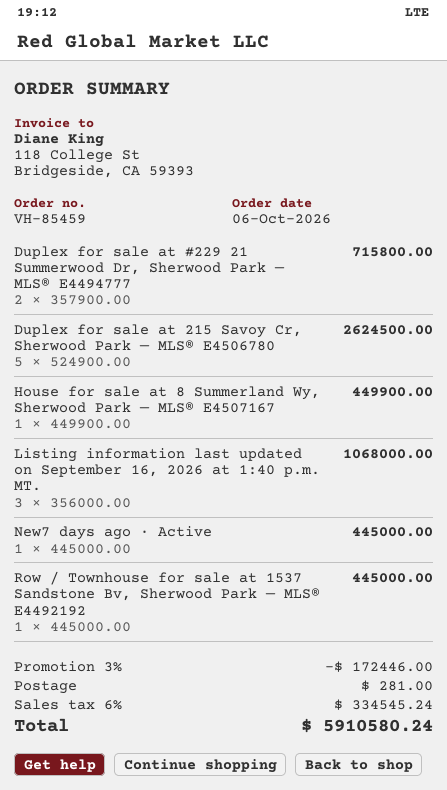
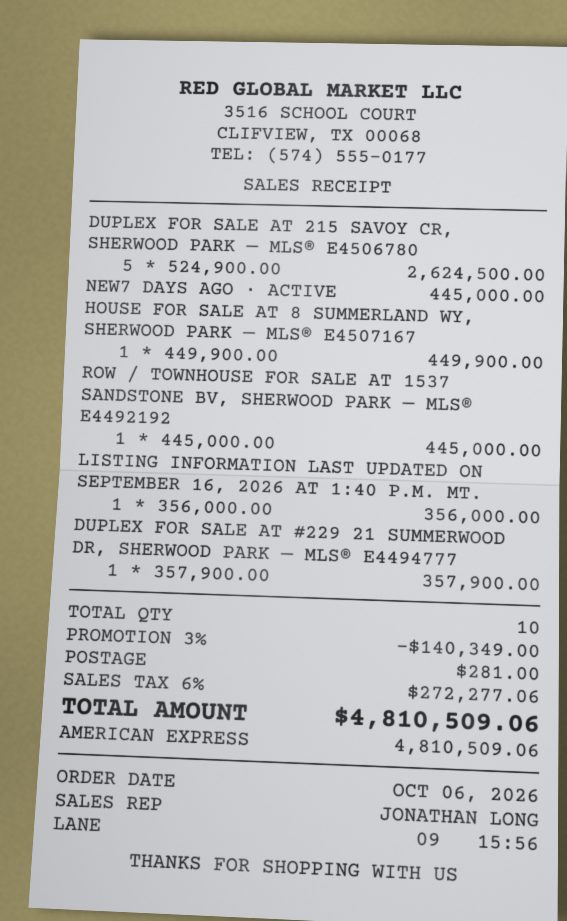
Duplex for sale at #229 21 Summerwood Dr, Sherwood Park — MLS® E4494777: 2 x 357900.00 = 715800.00 -> 1 x 357900.00 = 357900.00
Listing information last updated on September 16, 2026 at 1:40 p.m. MT.: 3 x 356000.00 = 1068000.00 -> 1 x 356000.00 = 356000.00
discount: 3% = 172446.00 -> 3% = 140349.00
tax: 6% = 334545.24 -> 6% = 272277.06
total: 5910580.24 -> 4810509.06

